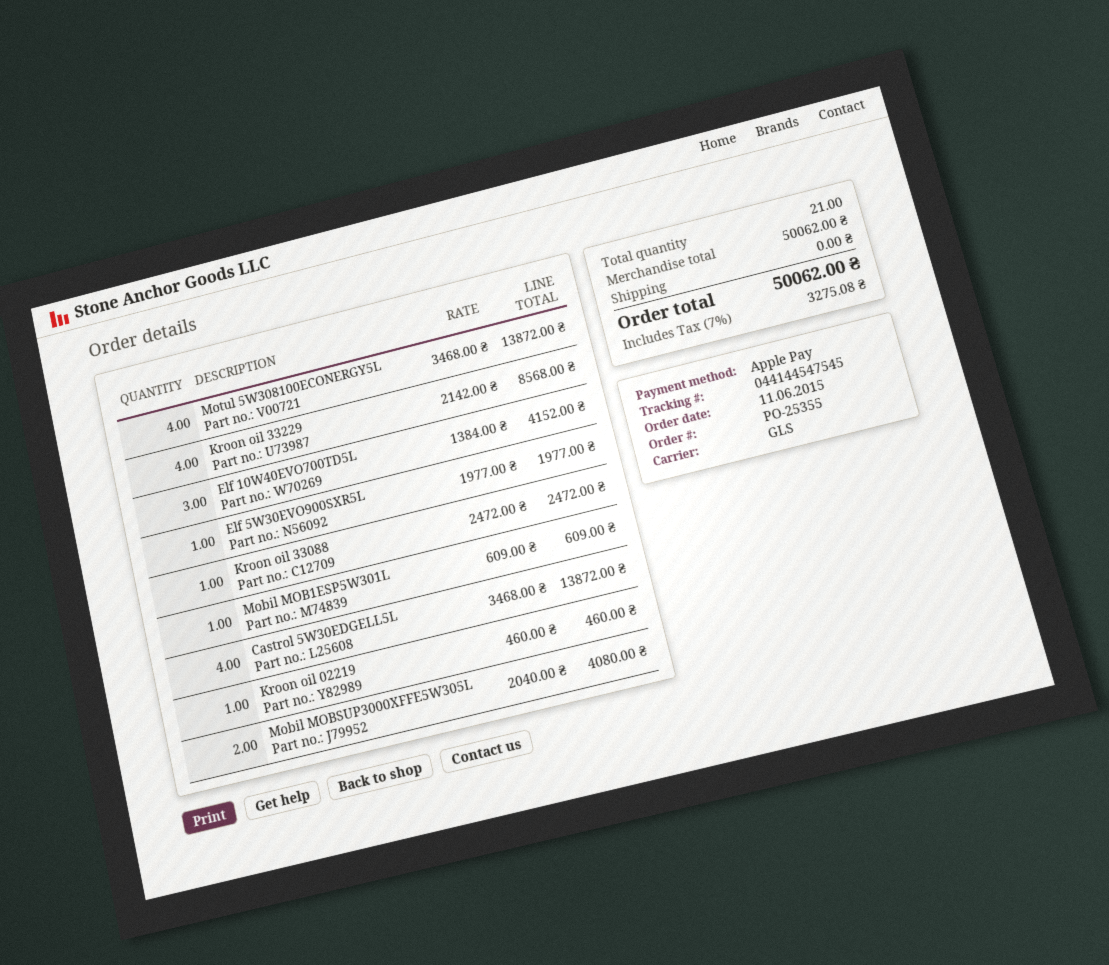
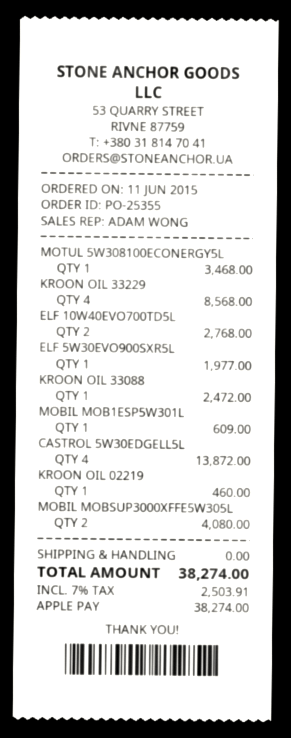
Motul 5W308100ECONERGY5L: 4 for 13872.00 -> 1 for 3468.00
Elf 10W40EVO700TD5L: 3 for 4152.00 -> 2 for 2768.00
tax: 7% = 3275.08 -> 7% = 2503.91
total: 50062.00 -> 38274.00

